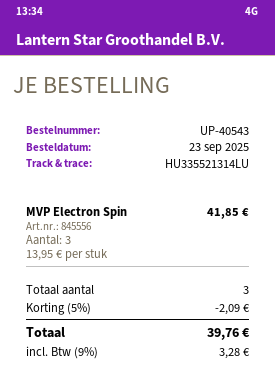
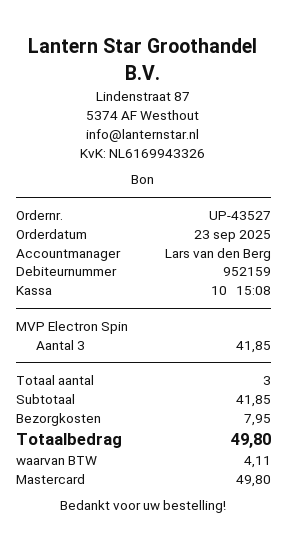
order number: UP-40543 -> UP-43527
discount: 5% = 2.09 -> none
shipping: none -> 7.95
tax: 3.28 -> 4.11
total: 39.76 -> 49.80

